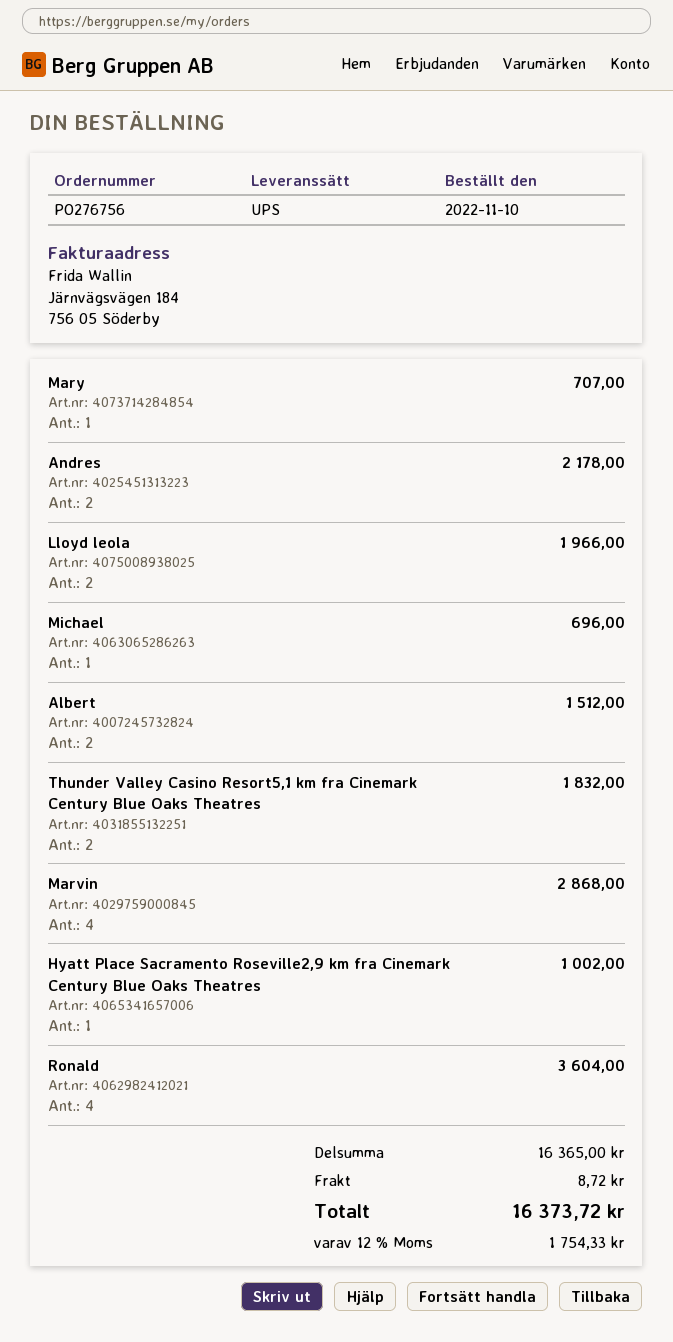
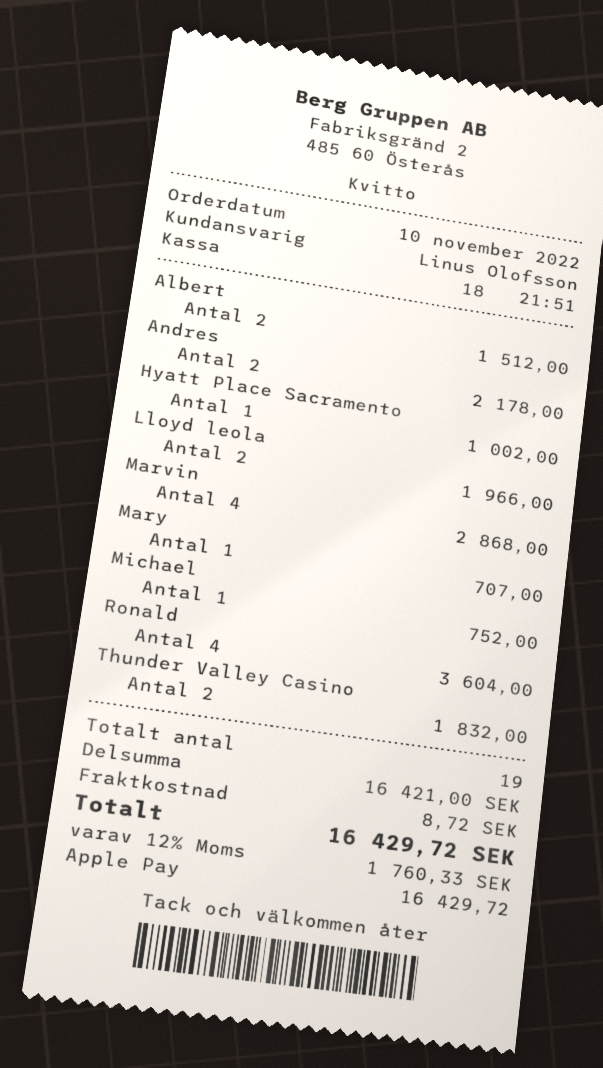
Michael: 1 for 696.00 -> 1 for 752.00
subtotal: 16365.00 -> 16421.00
tax: 12% = 1754.33 -> 12% = 1760.33
total: 16373.72 -> 16429.72

